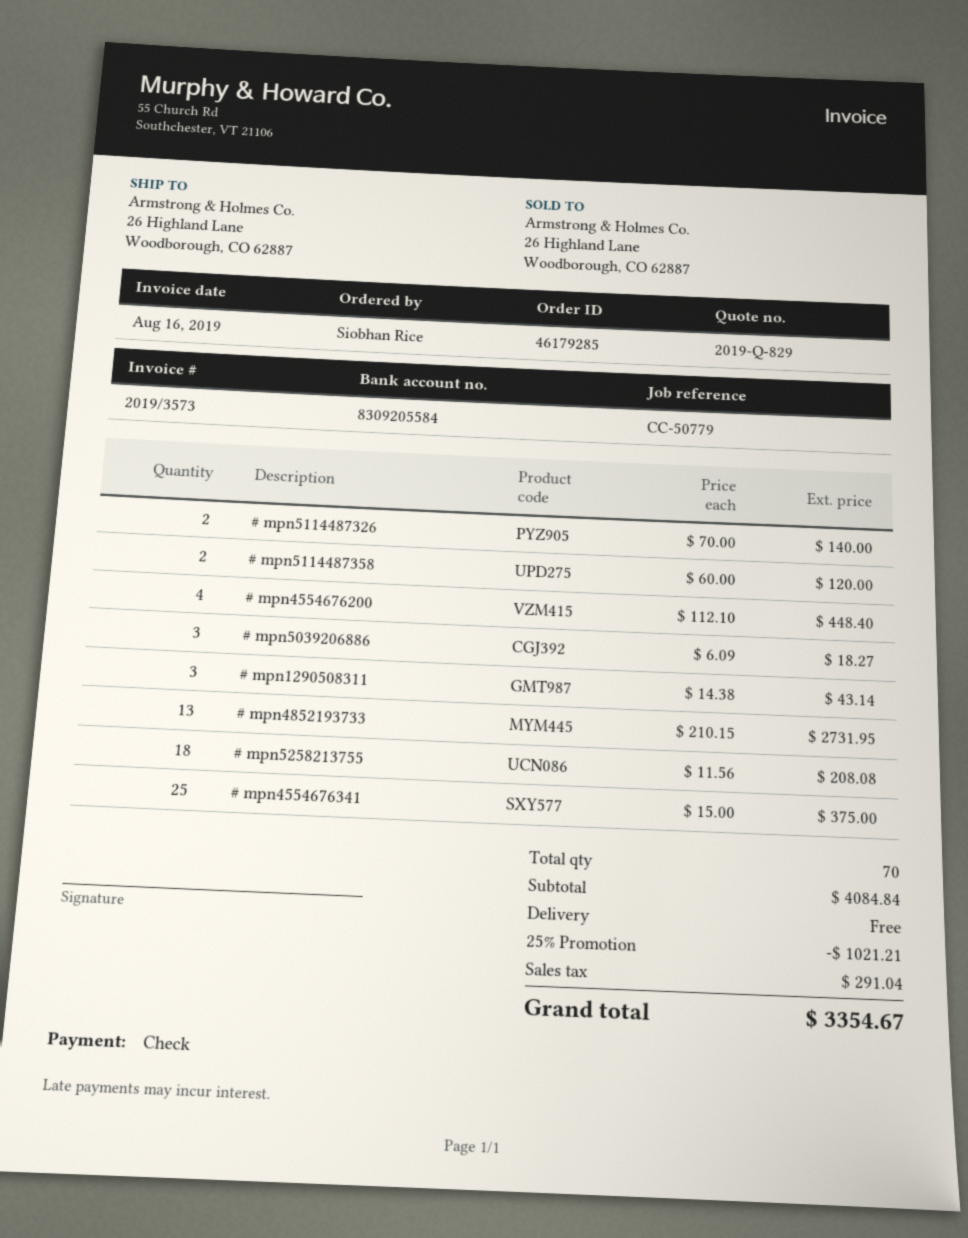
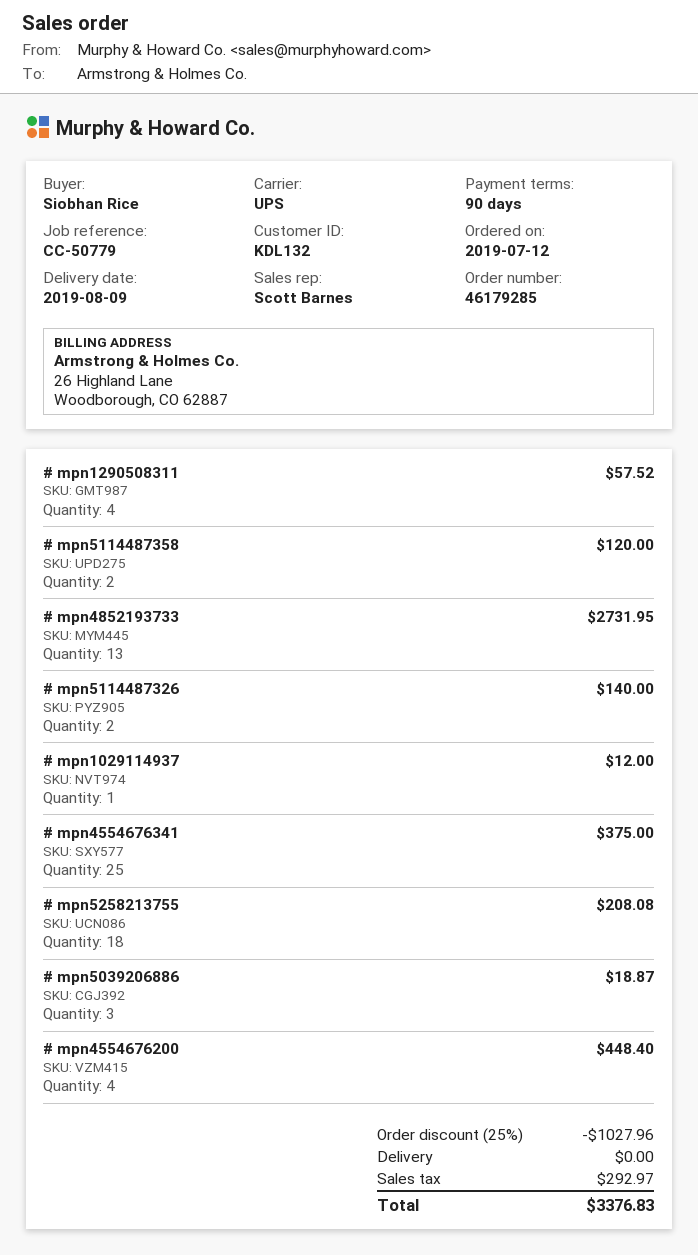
# mpn5039206886: 3 for 18.27 -> 3 for 18.87
# mpn1290508311: 3 for 43.14 -> 4 for 57.52
# mpn1029114937: none -> 1 for 12.00
discount: 25% = 1021.21 -> 25% = 1027.96
tax: 291.04 -> 292.97
total: 3354.67 -> 3376.83

